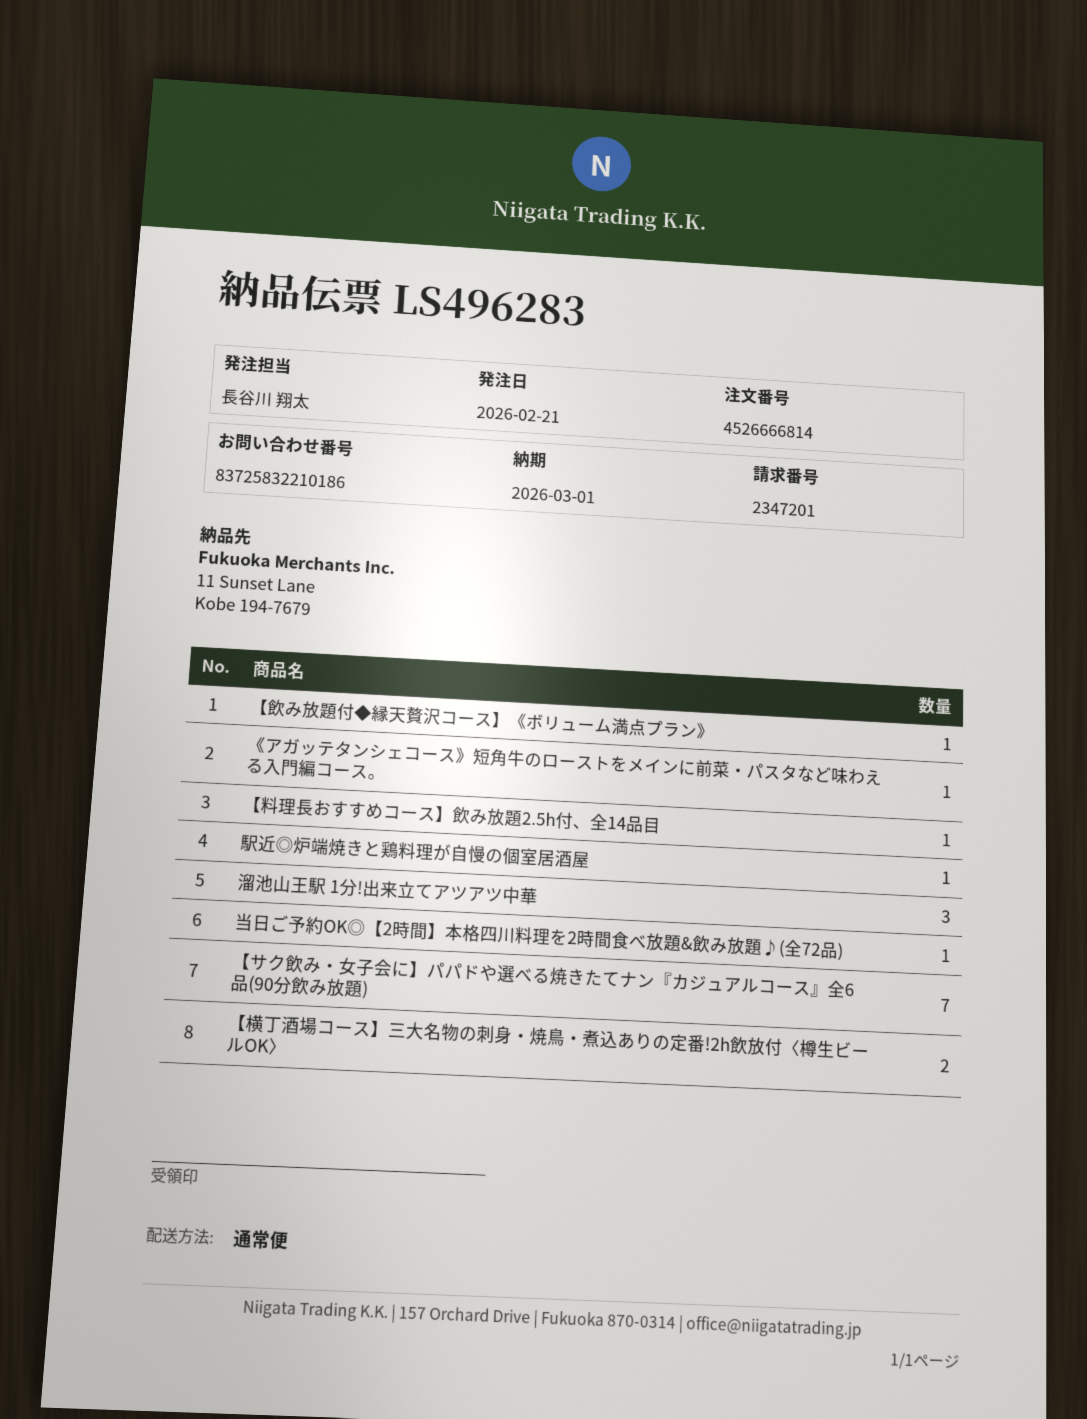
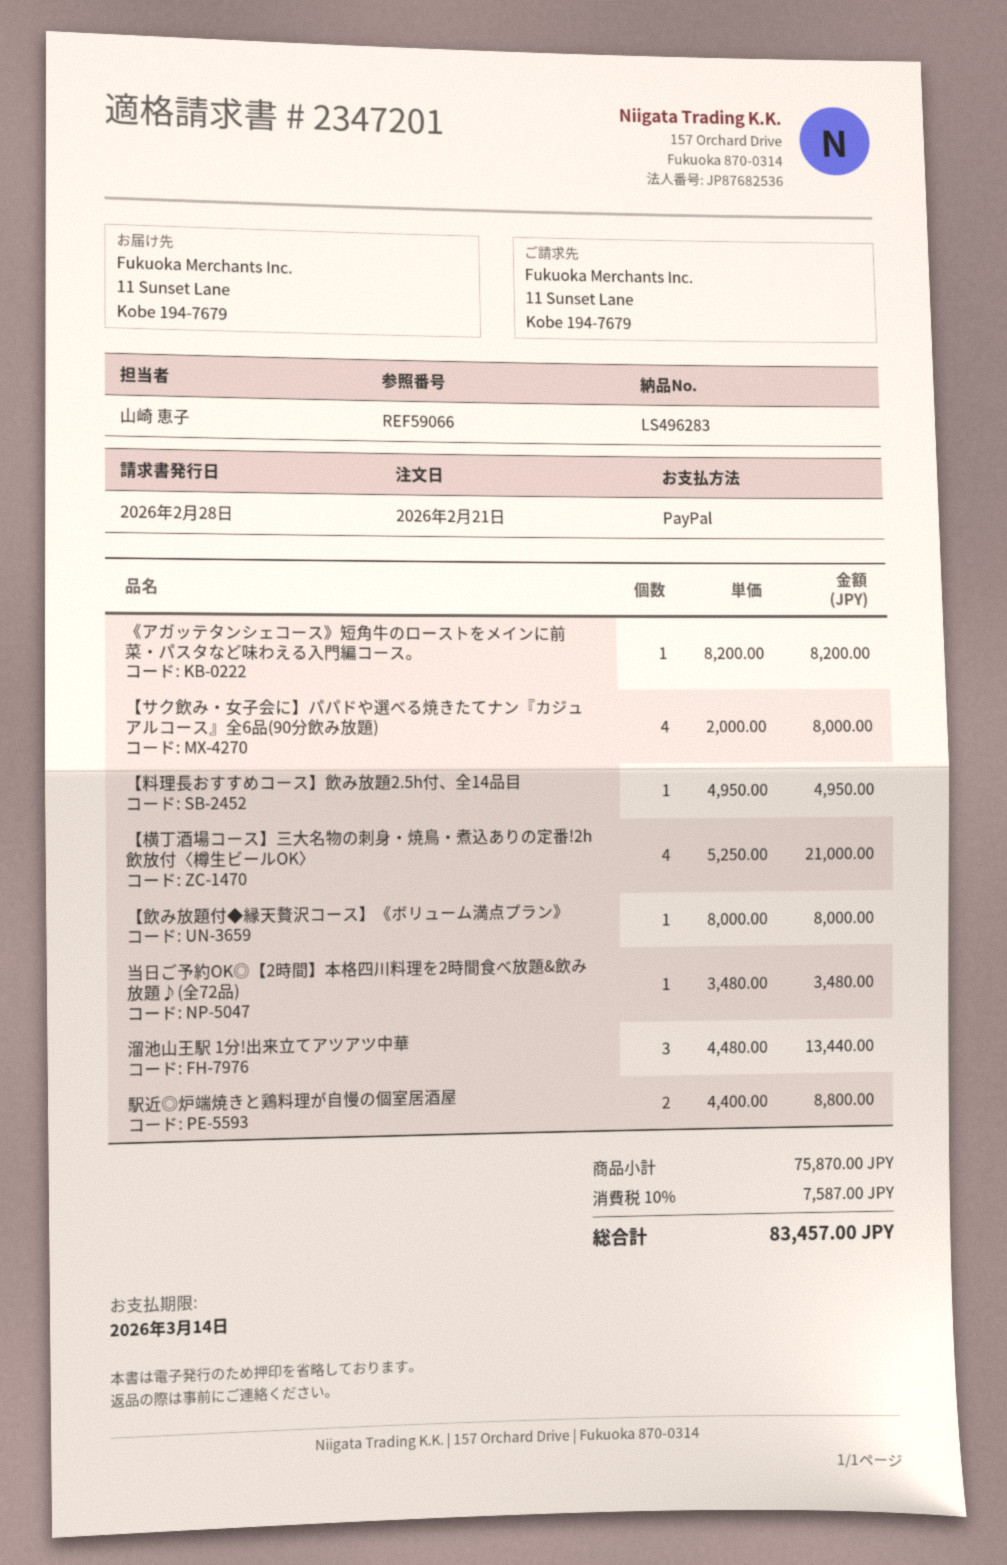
駅近◎炉端焼きと鶏料理が自慢の個室居酒屋: 1 -> 2
【サク飲み・女子会に】パパドや選べる焼きたてナン『カジュアルコース』全6品(90分飲み放題): 7 -> 4
【横丁酒場コース】三大名物の刺身・焼鳥・煮込ありの定番!2h飲放付〈樽生ビールOK〉: 2 -> 4

